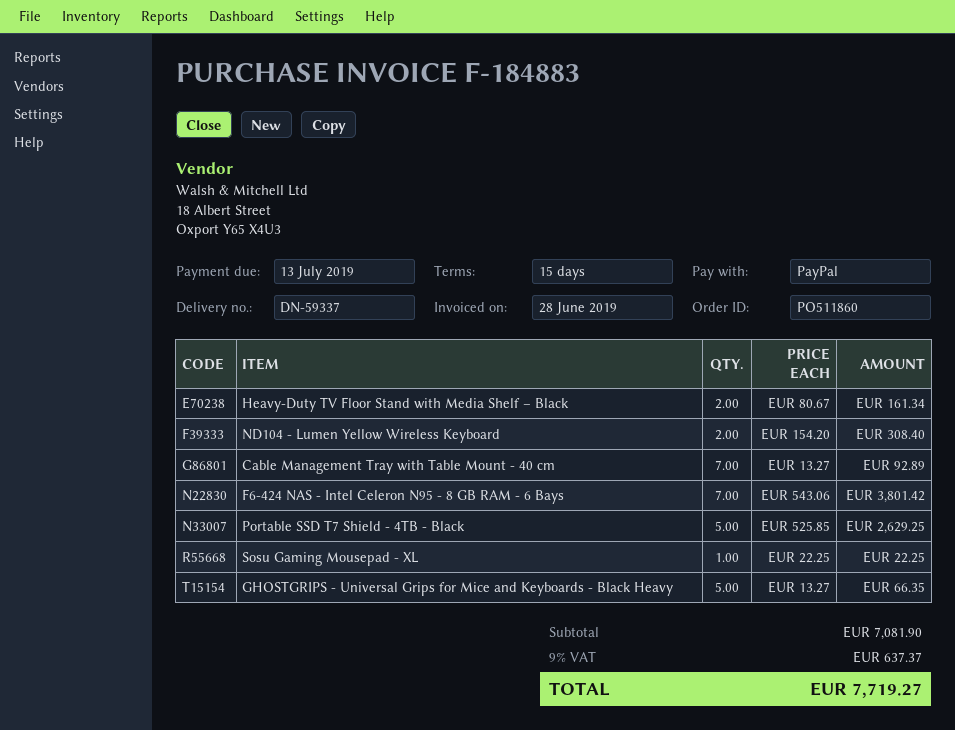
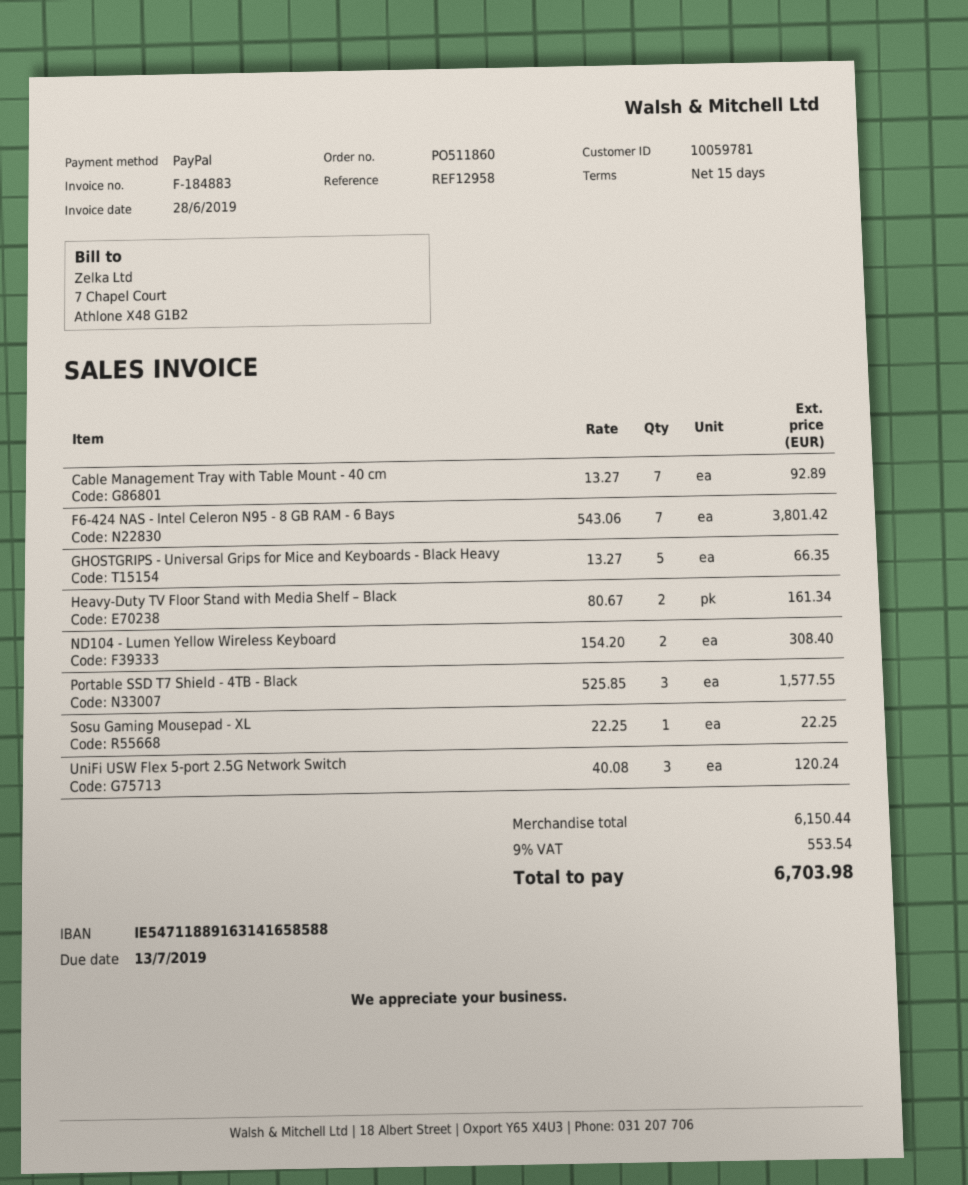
Portable SSD T7 Shield - 4TB - Black: 5 x 525.85 = 2629.25 -> 3 x 525.85 = 1577.55
UniFi USW Flex 5-port 2.5G Network Switch: none -> 3 x 40.08 = 120.24
subtotal: 7081.90 -> 6150.44
tax: 9% = 637.37 -> 9% = 553.54
total: 7719.27 -> 6703.98

